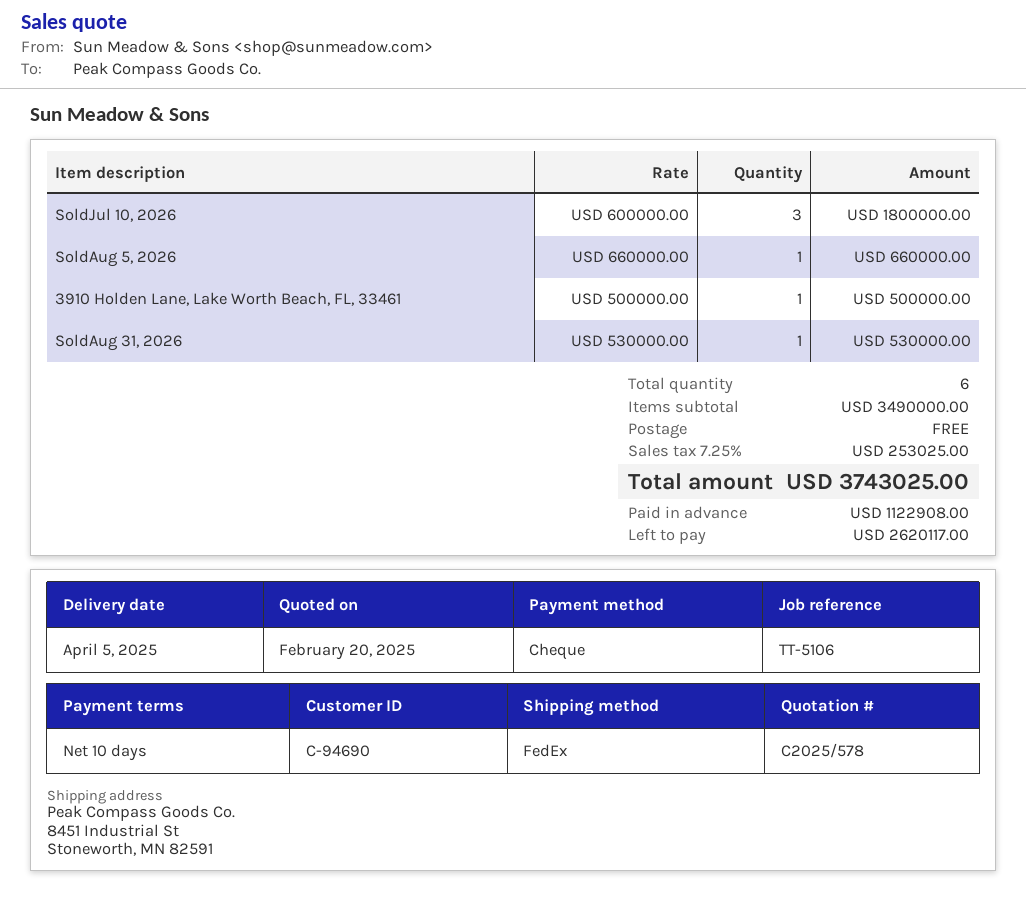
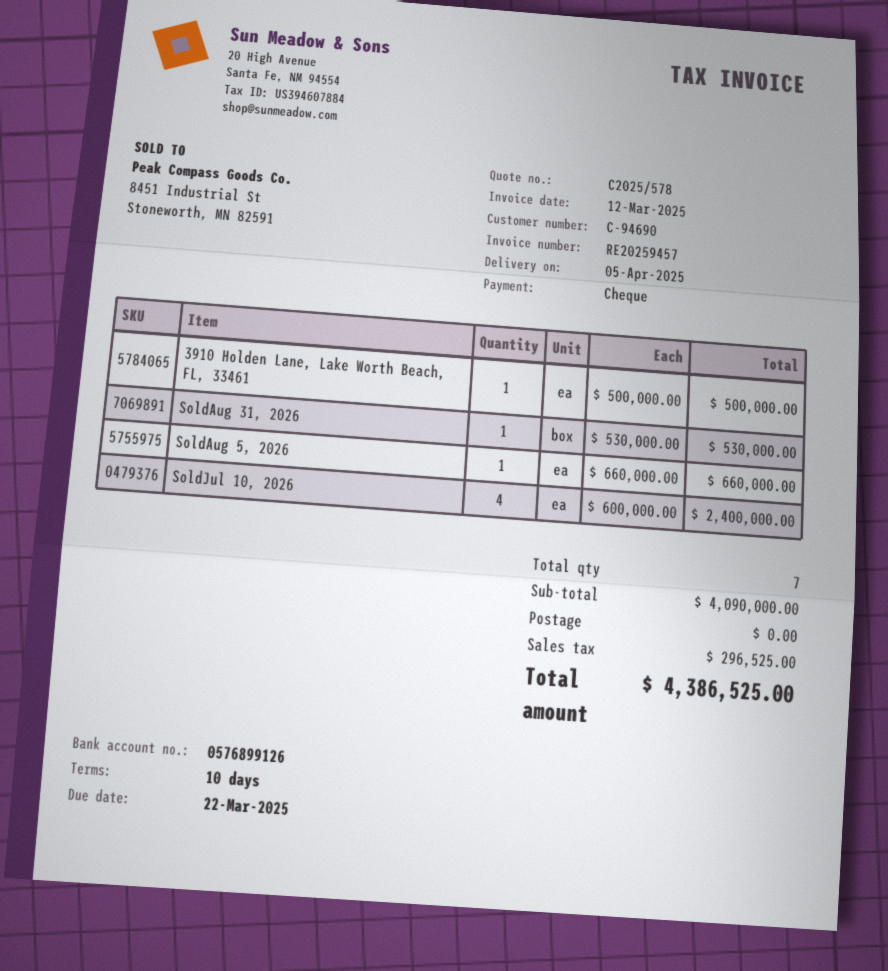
SoldJul 10, 2026: 3 x 600000.00 = 1800000.00 -> 4 x 600000.00 = 2400000.00
total quantity: 6 -> 7
subtotal: 3490000.00 -> 4090000.00
tax: 253025.00 -> 296525.00
total: 3743025.00 -> 4386525.00

